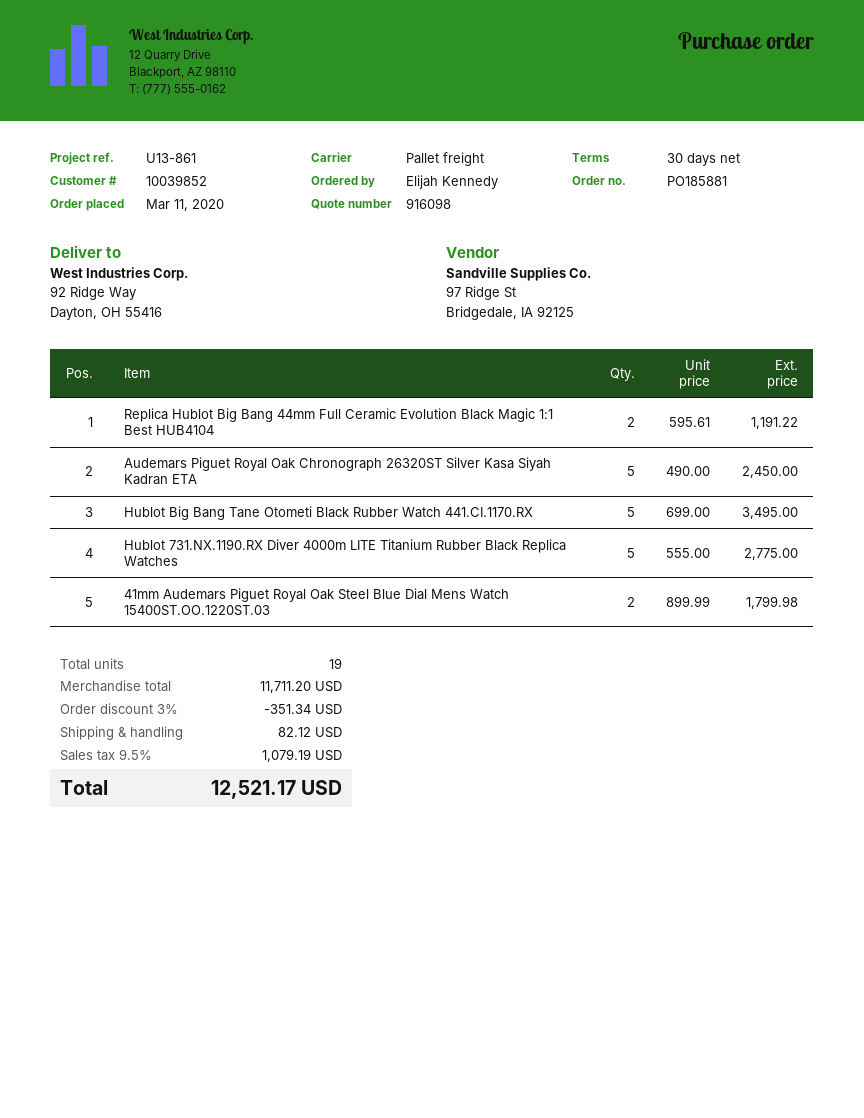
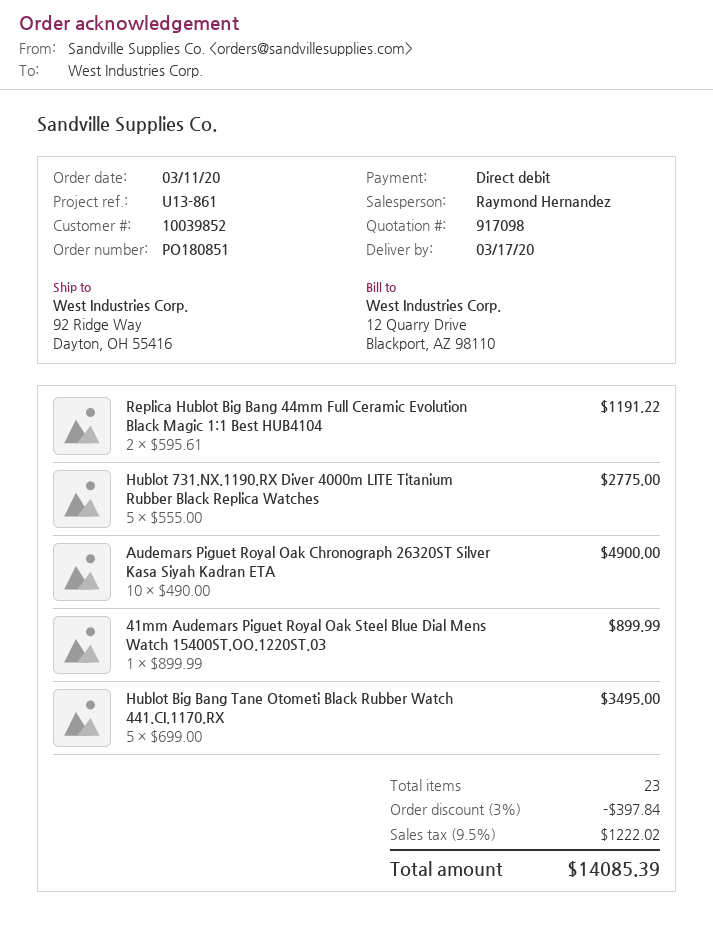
quote number: 916098 -> 917098
order number: PO185881 -> PO180851
Audemars Piguet Royal Oak Chronograph 26320ST Silver Kasa Siyah Kadran ETA: 5 x 490.00 = 2450.00 -> 10 x 490.00 = 4900.00
41mm Audemars Piguet Royal Oak Steel Blue Dial Mens Watch 15400ST.OO.1220ST.03: 2 x 899.99 = 1799.98 -> 1 x 899.99 = 899.99
total quantity: 19 -> 23
discount: 3% = 351.34 -> 3% = 397.84
shipping: 82.12 -> none
tax: 9.5% = 1079.19 -> 9.5% = 1222.02
total: 12521.17 -> 14085.39

